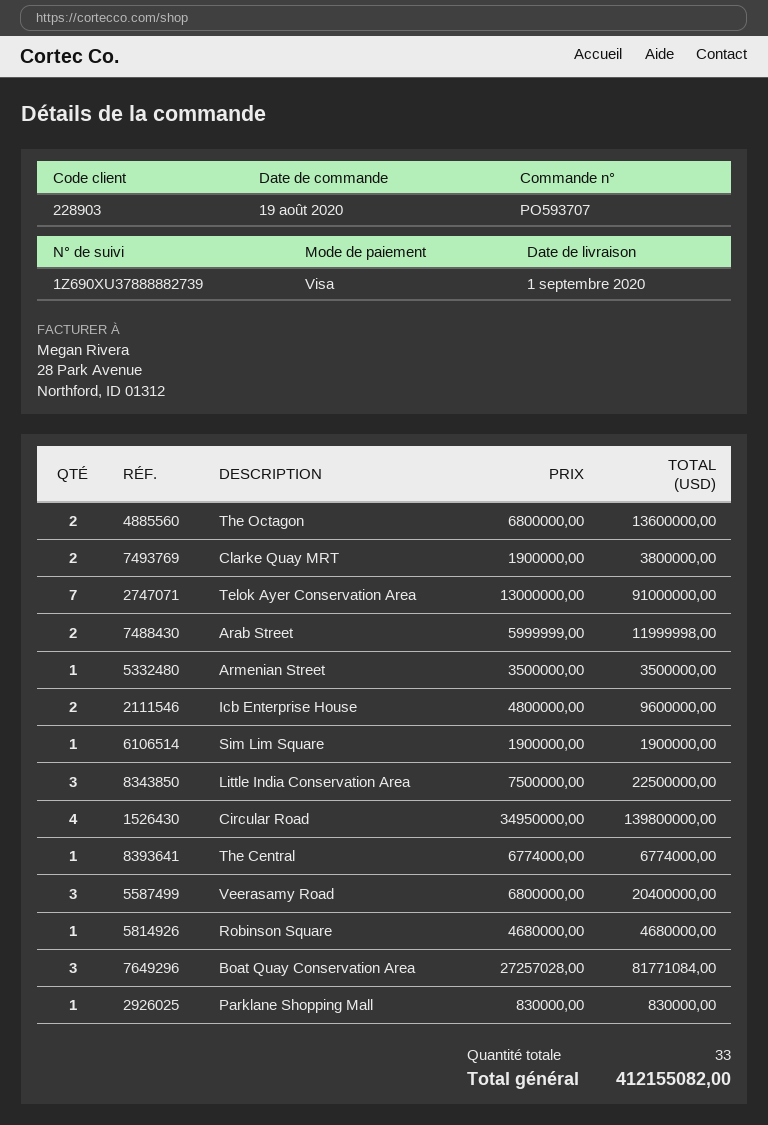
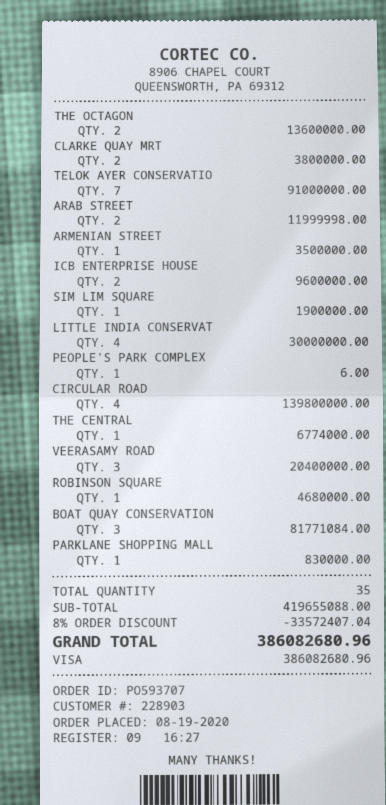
Little India Conservation Area: 3 for 22500000.00 -> 4 for 30000000.00
PEOPLE'S PARK COMPLEX: none -> 1 for 6.00
total quantity: 33 -> 35
discount: none -> 8% = 33572407.04
total: 412155082.00 -> 386082680.96

